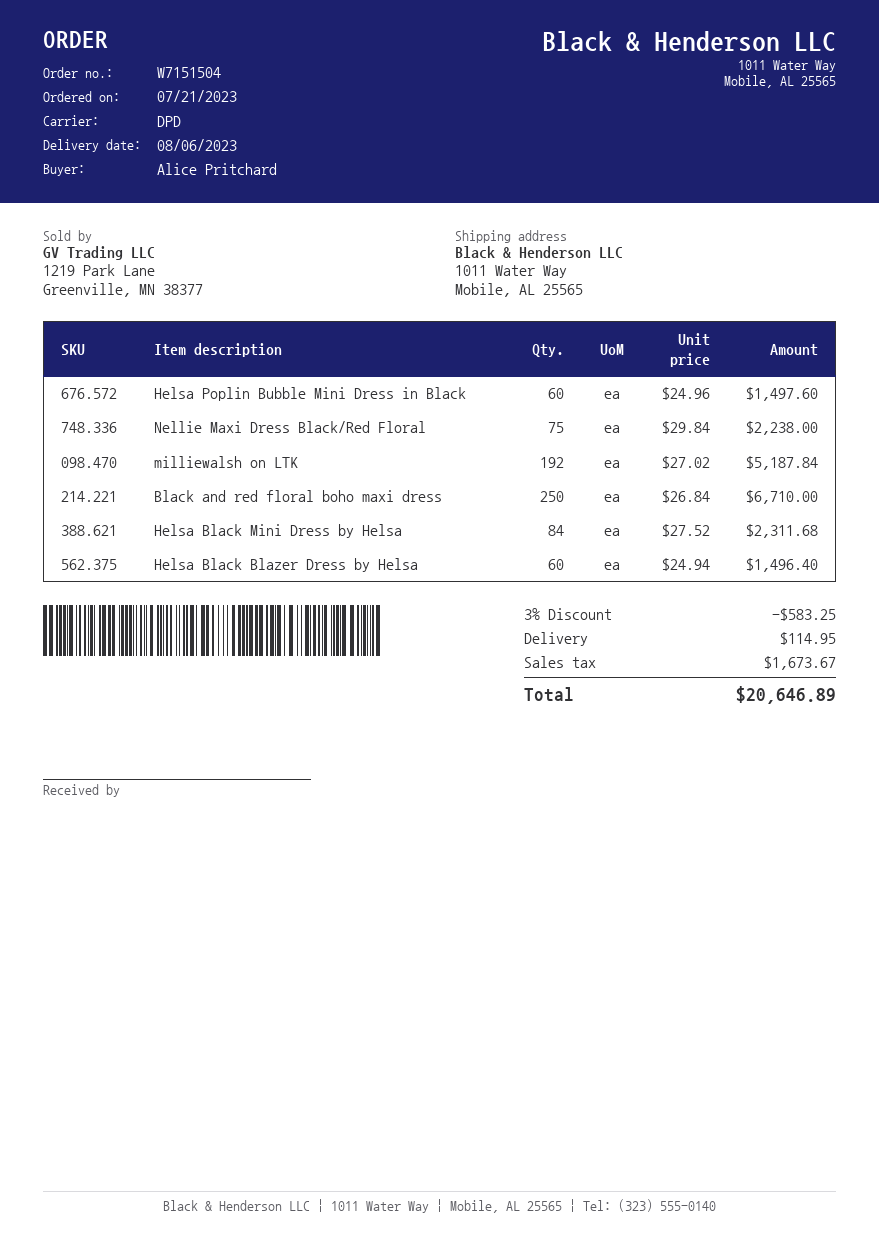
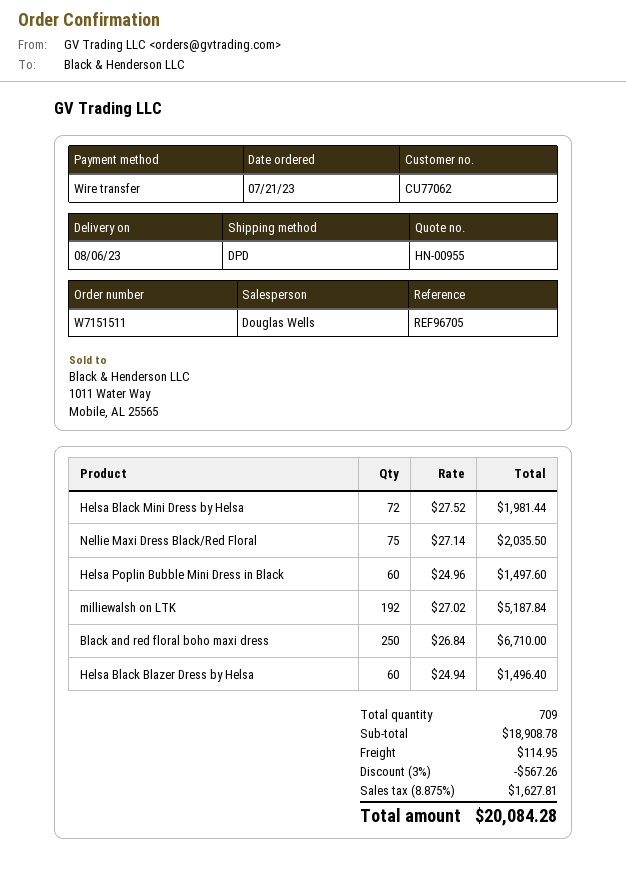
order number: W7151504 -> W7151511
Nellie Maxi Dress Black/Red Floral: 75 x 29.84 = 2238.00 -> 75 x 27.14 = 2035.50
Helsa Black Mini Dress by Helsa: 84 x 27.52 = 2311.68 -> 72 x 27.52 = 1981.44
discount: 3% = 583.25 -> 3% = 567.26
tax: 1673.67 -> 1627.81
total: 20646.89 -> 20084.28

